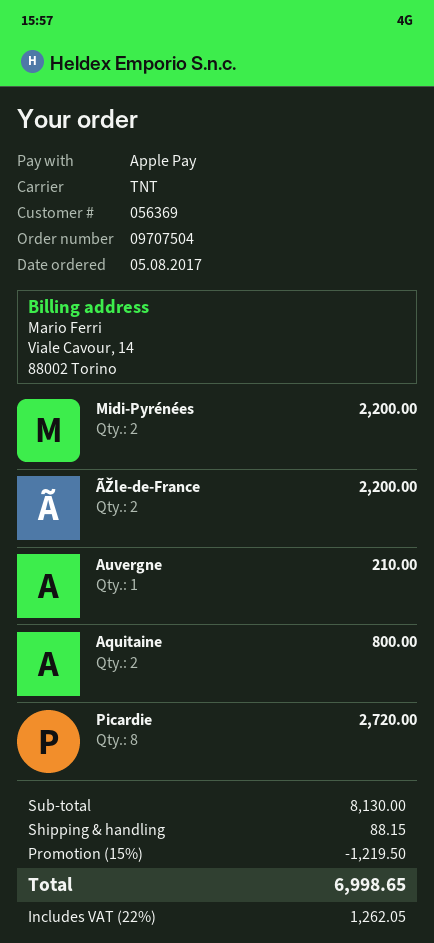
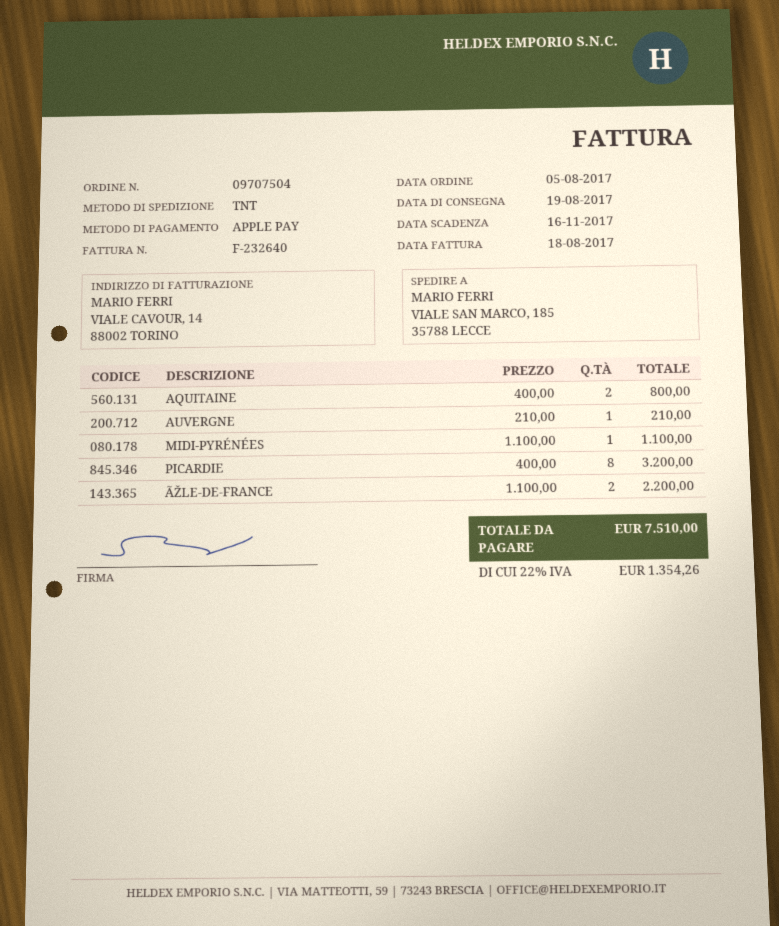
Midi-Pyrénées: 2 for 2200.00 -> 1 for 1100.00
Picardie: 8 for 2720.00 -> 8 for 3200.00
discount: 15% = 1219.50 -> none
shipping: 88.15 -> none
tax: 22% = 1262.05 -> 22% = 1354.26
total: 6998.65 -> 7510.00

